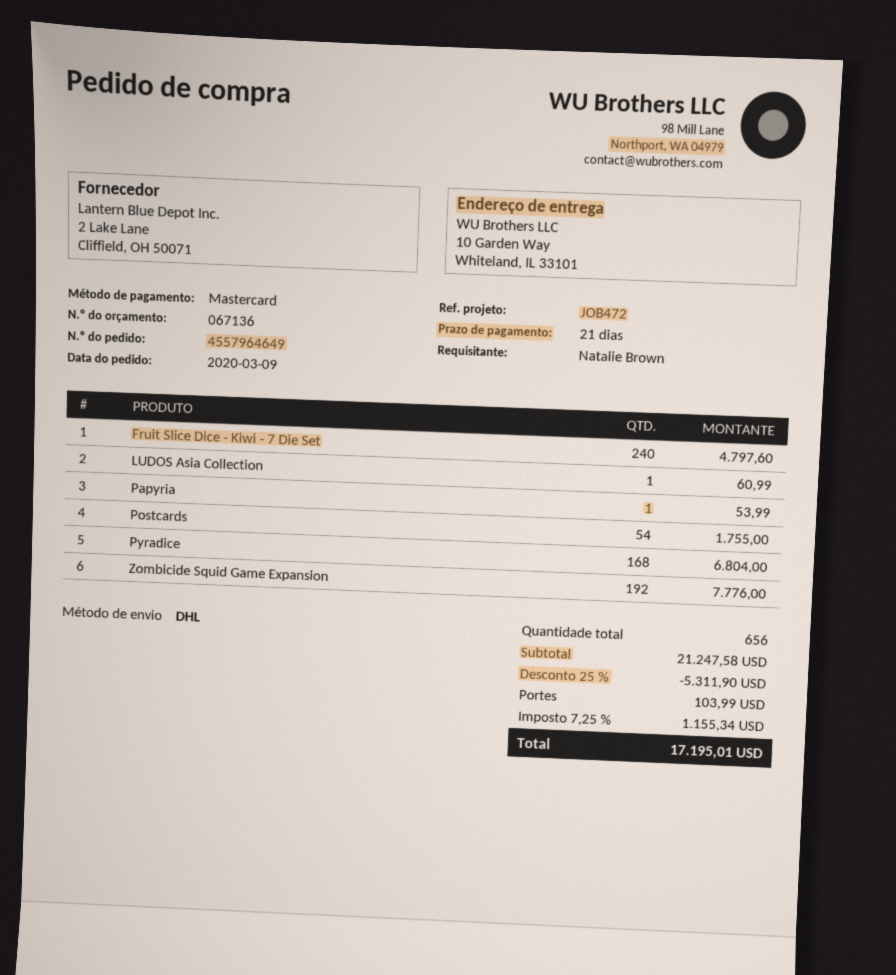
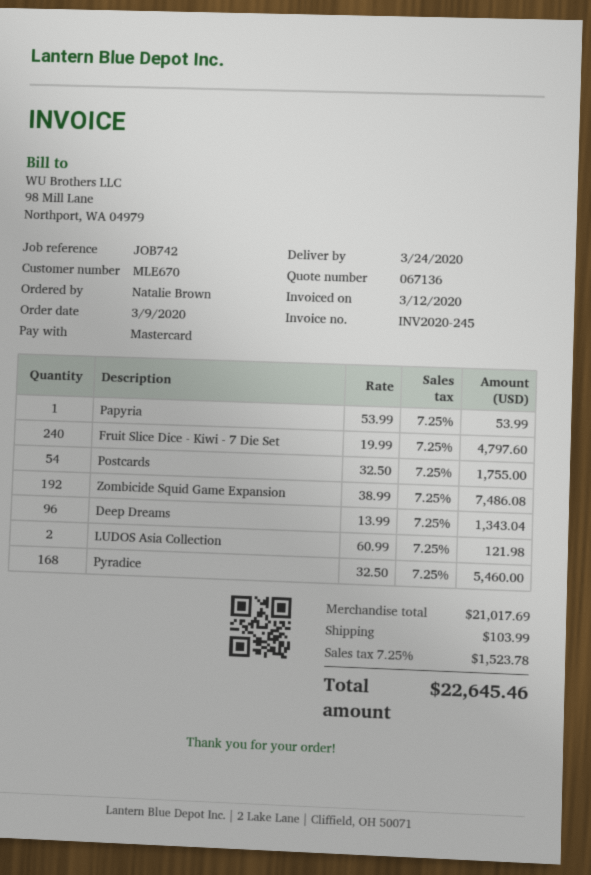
reference: JOB472 -> JOB742
LUDOS Asia Collection: 1 for 60.99 -> 2 for 121.98
Pyradice: 168 for 6804.00 -> 168 for 5460.00
Zombicide Squid Game Expansion: 192 for 7776.00 -> 192 for 7486.08
Deep Dreams: none -> 96 for 1343.04
subtotal: 21247.58 -> 21017.69
discount: 25% = 5311.90 -> none
tax: 7.25% = 1155.34 -> 7.25% = 1523.78
total: 17195.01 -> 22645.46

